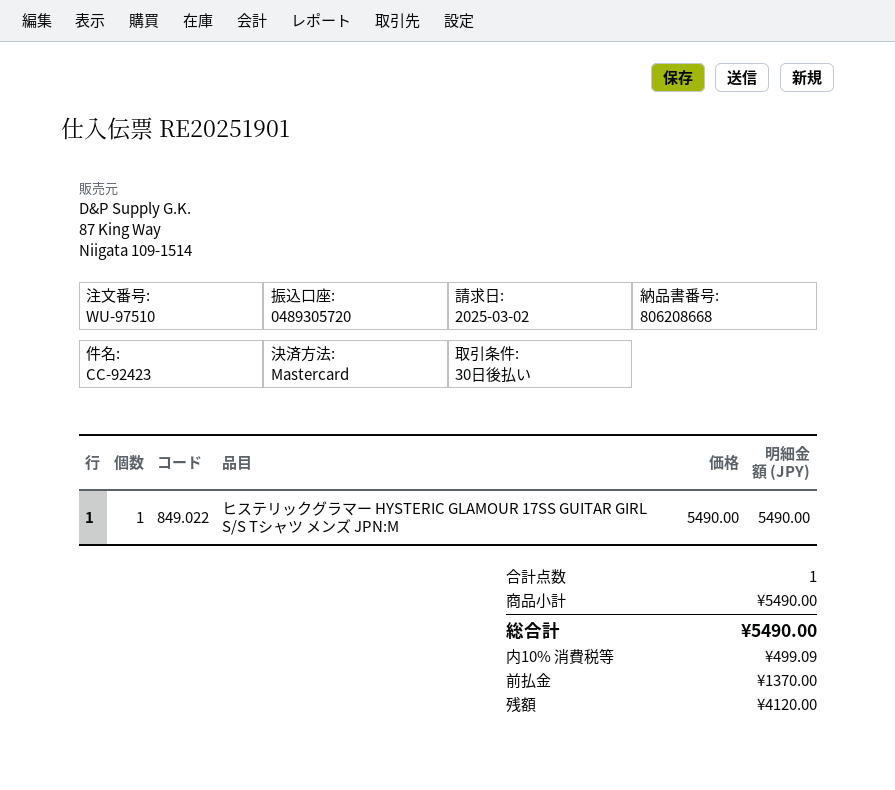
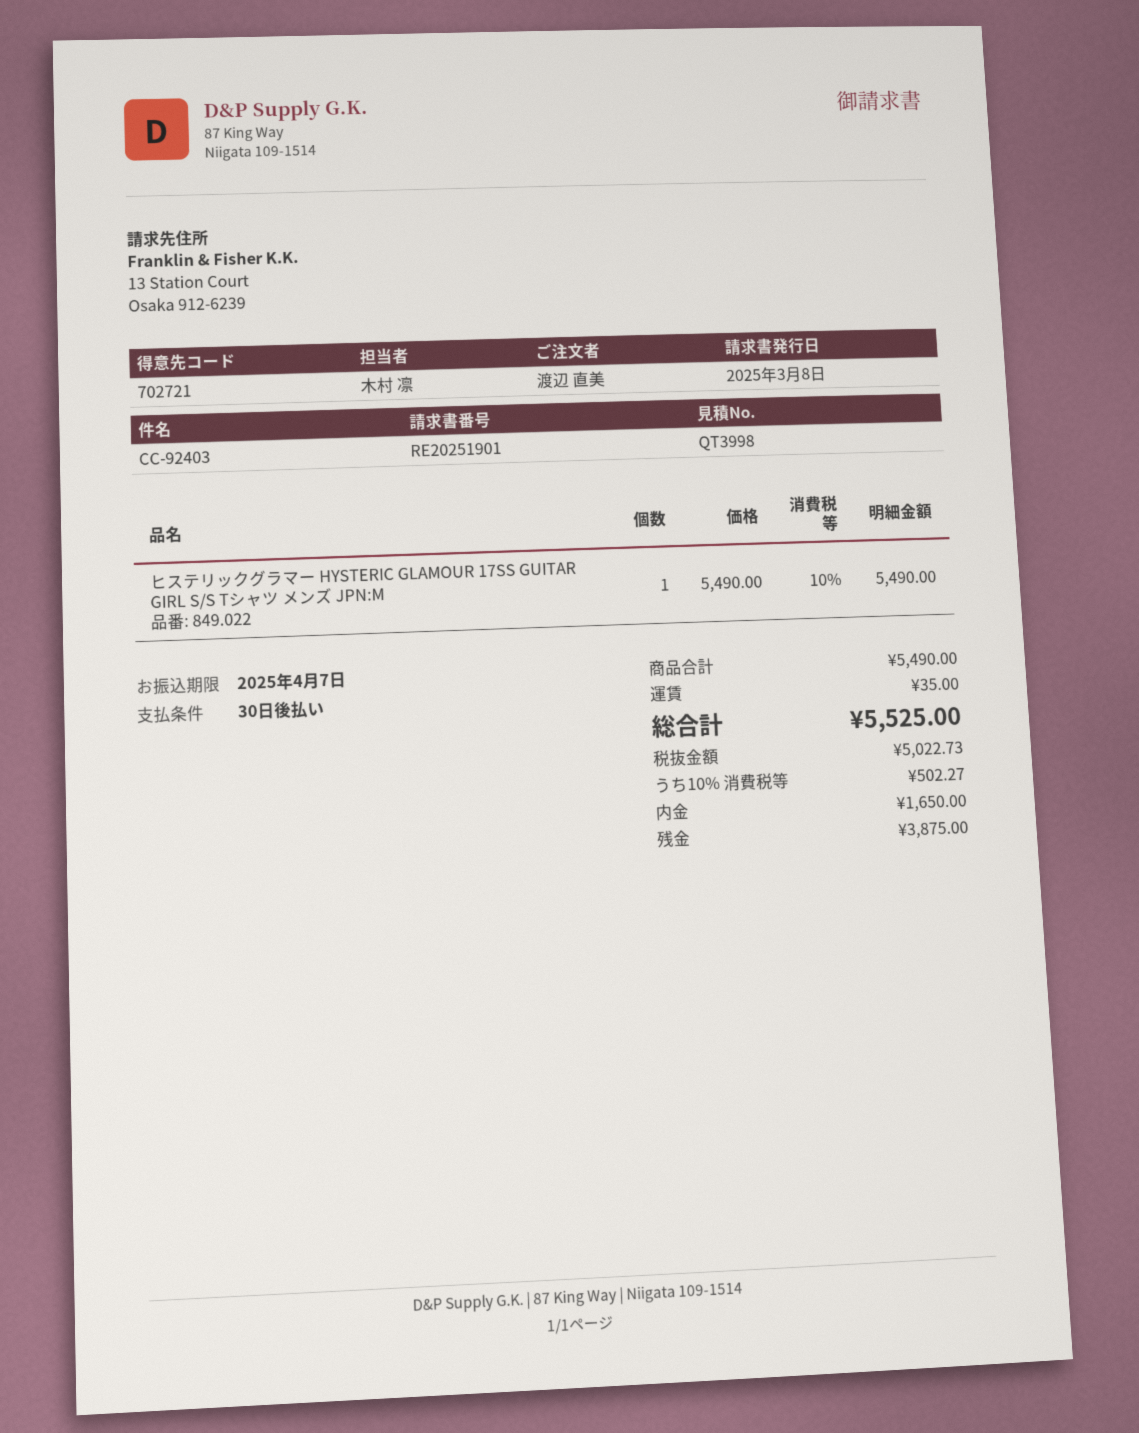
invoice date: 2025-03-02 -> 2025-03-08
reference: CC-92423 -> CC-92403
shipping: none -> 35.00
tax: 10% = 499.09 -> 10% = 502.27
total: 5490.00 -> 5525.00
deposit: 1370.00 -> 1650.00
balance: 4120.00 -> 3875.00

